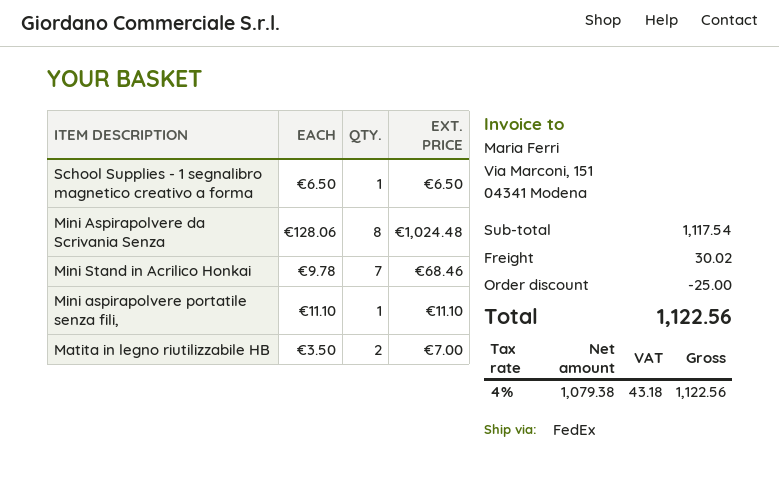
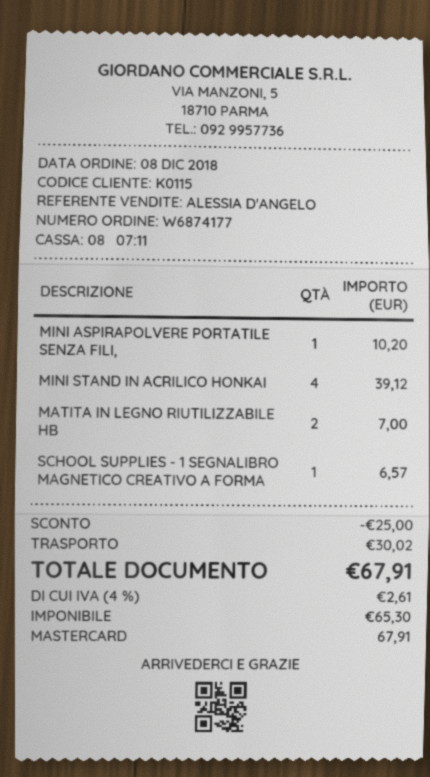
School Supplies - 1 segnalibro magnetico creativo a forma: 1 for 6.50 -> 1 for 6.57
Mini Aspirapolvere da Scrivania Senza: 8 for 1024.48 -> none
Mini Stand in Acrilico Honkai: 7 for 68.46 -> 4 for 39.12
Mini aspirapolvere portatile senza fili,: 1 for 11.10 -> 1 for 10.20
net: 1079.38 -> 65.30
tax: 4% = 43.18 -> 4% = 2.61
total: 1122.56 -> 67.91

